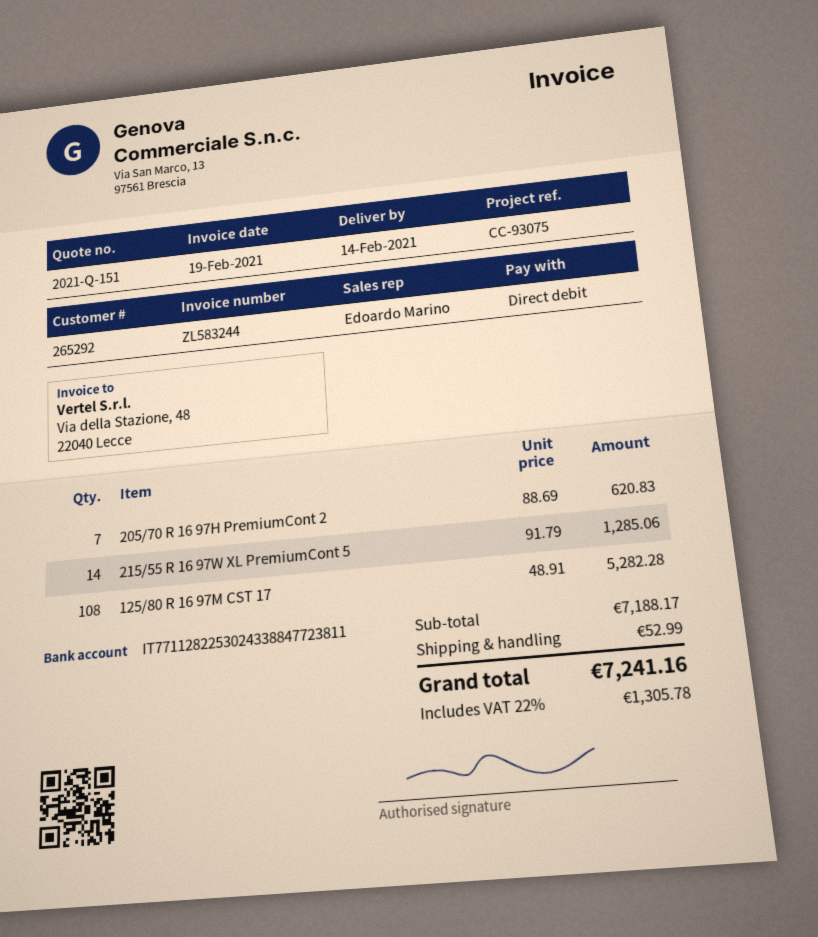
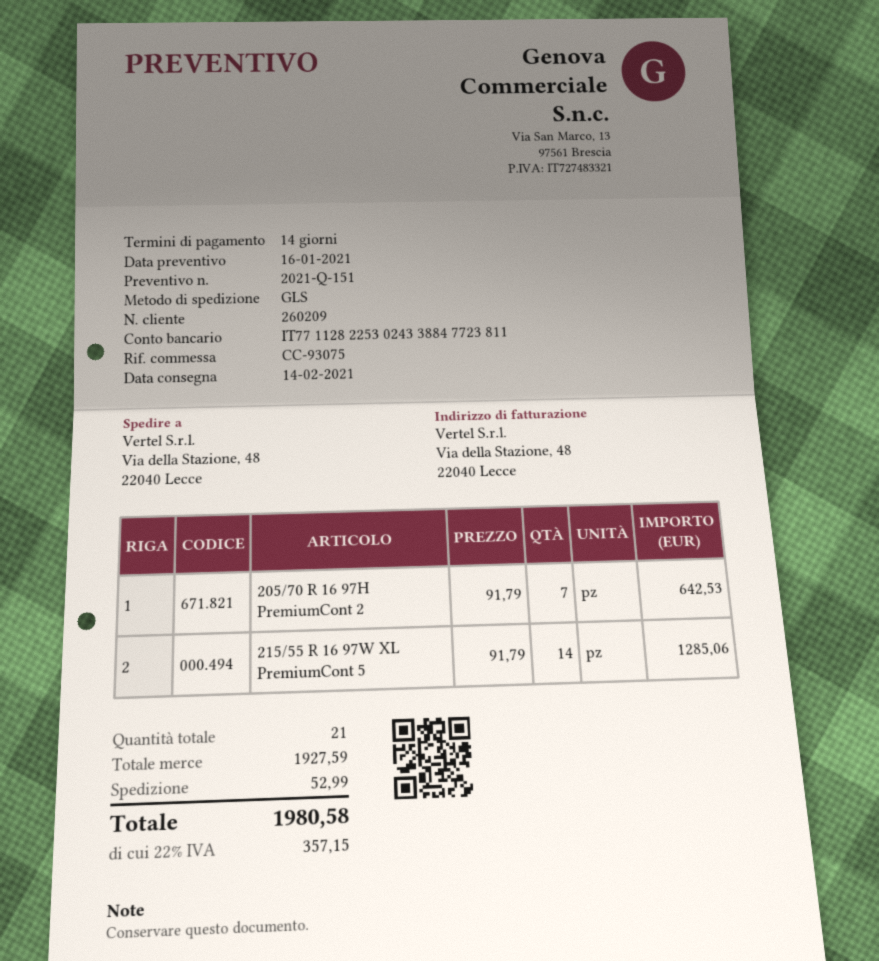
customer number: 265292 -> 260209
205/70 R 16 97H PremiumCont 2: 7 x 88.69 = 620.83 -> 7 x 91.79 = 642.53
125/80 R 16 97M CST 17: 108 x 48.91 = 5282.28 -> none
subtotal: 7188.17 -> 1927.59
tax: 22% = 1305.78 -> 22% = 357.15
total: 7241.16 -> 1980.58

